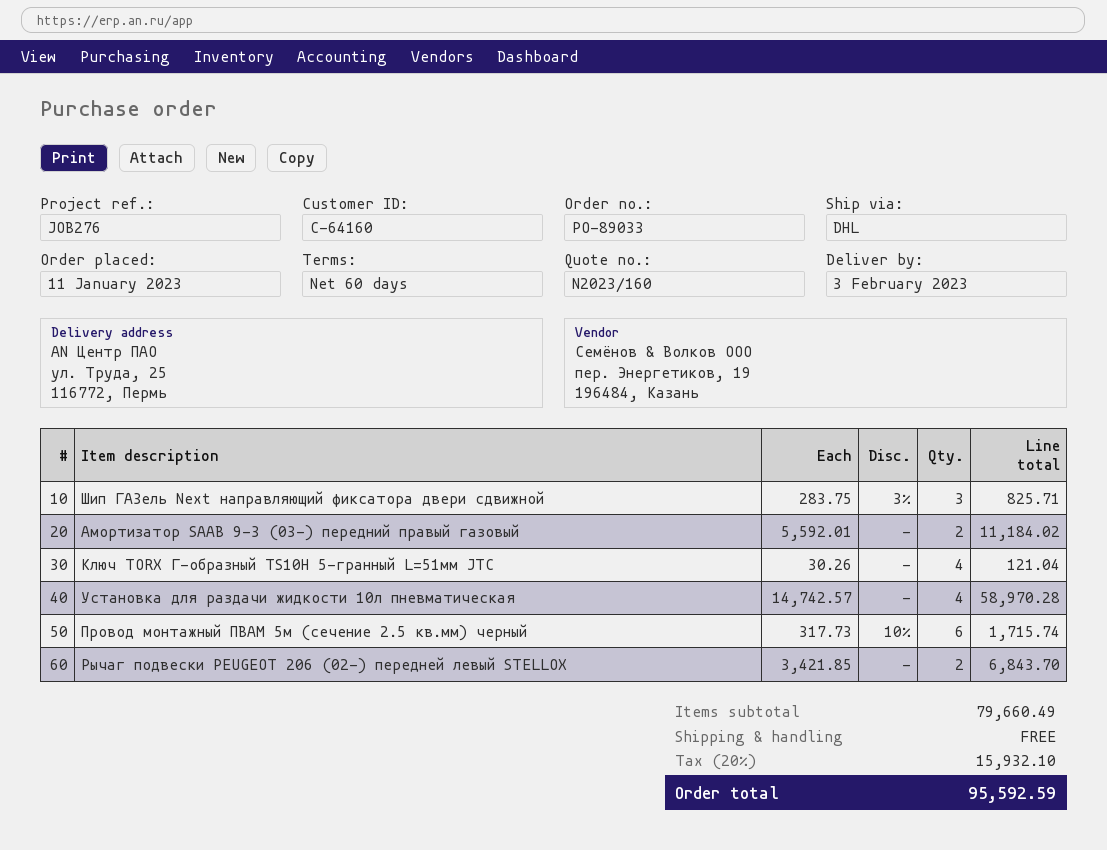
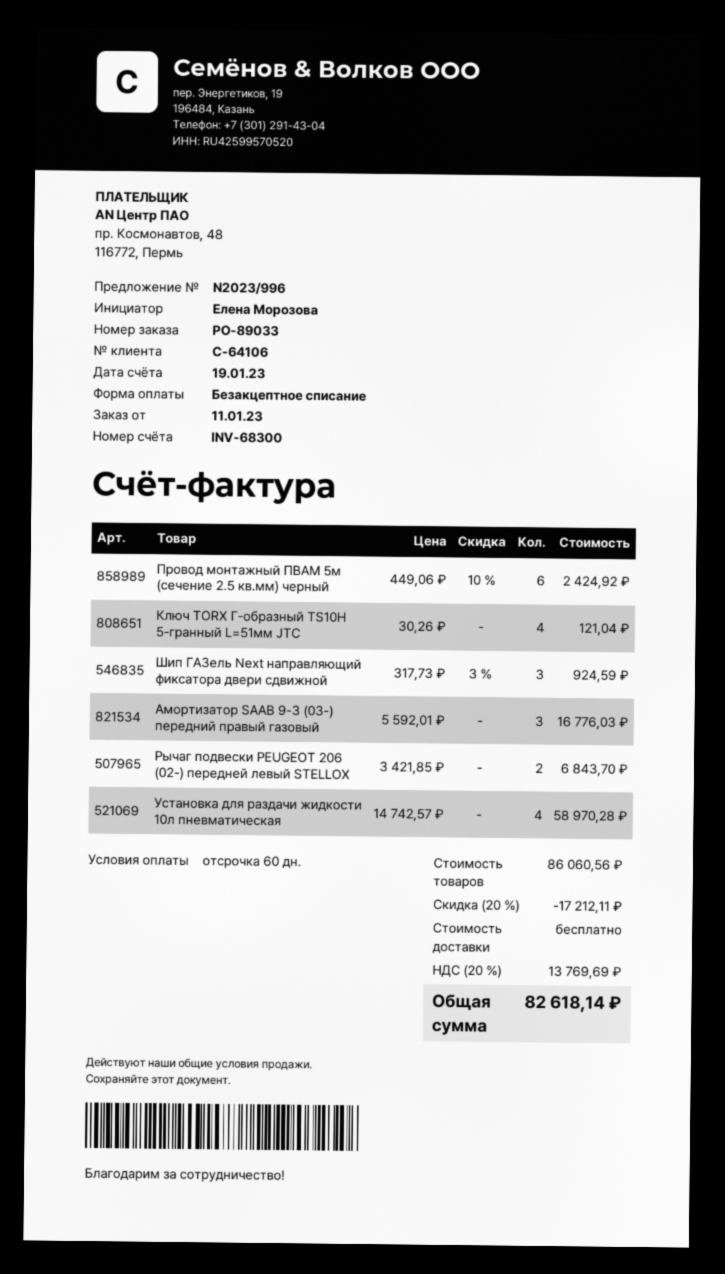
quote number: N2023/160 -> N2023/996
customer number: C-64160 -> C-64106
Шип ГАЗель Next направляющий фиксатора двери сдвижной: 3 x 283.75 - 3% = 825.71 -> 3 x 317.73 - 3% = 924.59
Амортизатор SAAB 9-3 (03-) передний правый газовый: 2 x 5592.01 = 11184.02 -> 3 x 5592.01 = 16776.03
Провод монтажный ПВАМ 5м (сечение 2.5 кв.мм) черный: 6 x 317.73 - 10% = 1715.74 -> 6 x 449.06 - 10% = 2424.92
subtotal: 79660.49 -> 86060.56
discount: none -> 20% = 17212.11
tax: 20% = 15932.10 -> 20% = 13769.69
total: 95592.59 -> 82618.14

